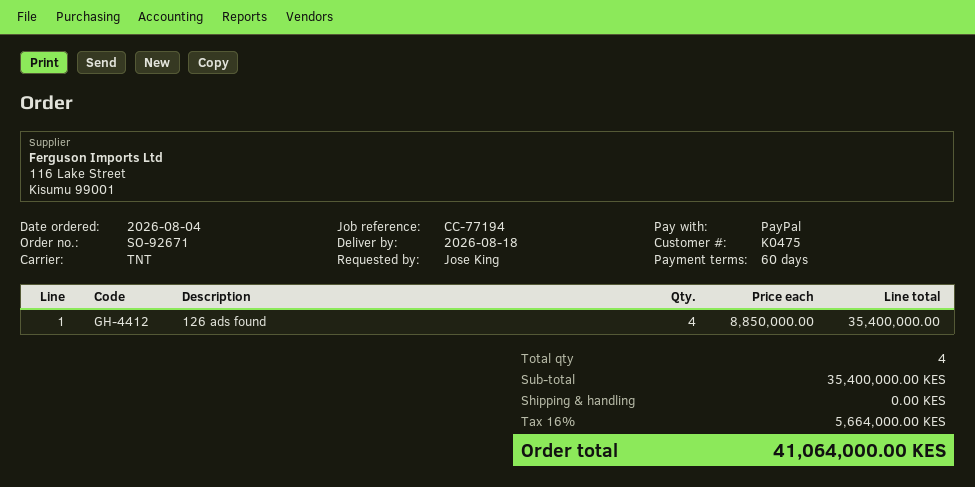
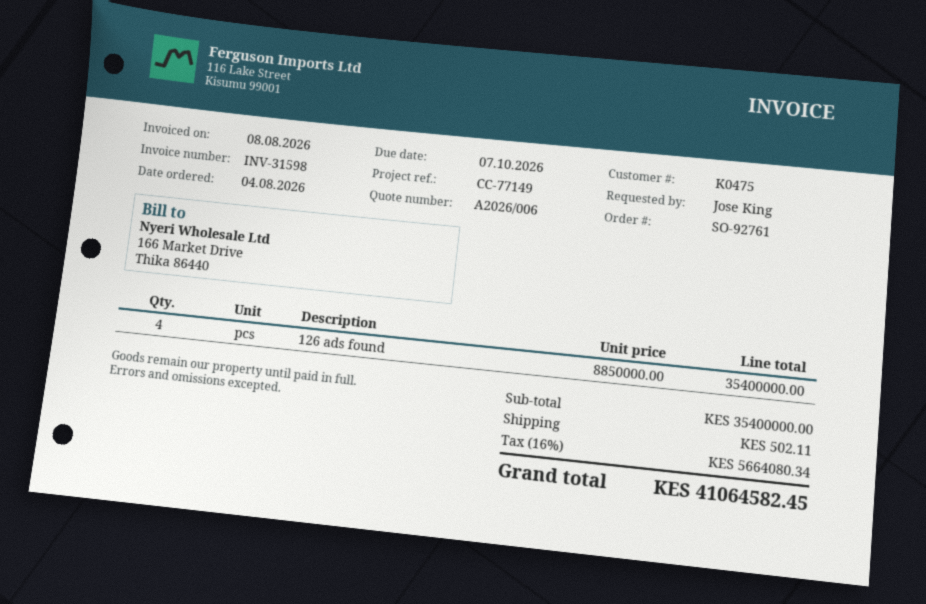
order number: SO-92671 -> SO-92761
reference: CC-77194 -> CC-77149
shipping: 0.00 -> 502.11
tax: 16% = 5664000.00 -> 16% = 5664080.34
total: 41064000.00 -> 41064582.45

